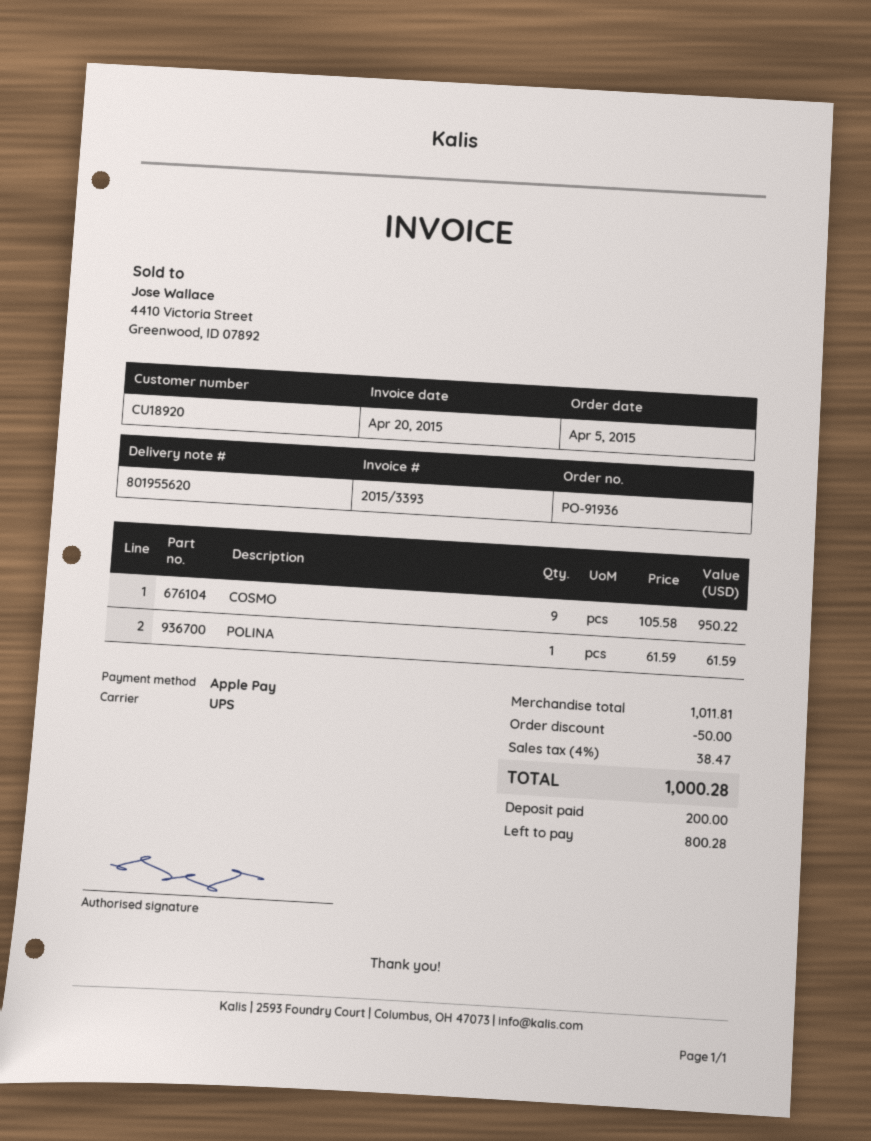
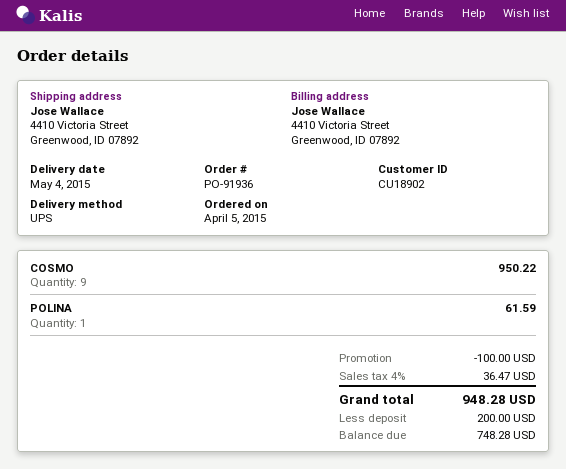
customer number: CU18920 -> CU18902
discount: 50.00 -> 100.00
tax: 4% = 38.47 -> 4% = 36.47
total: 1000.28 -> 948.28
balance: 800.28 -> 748.28

